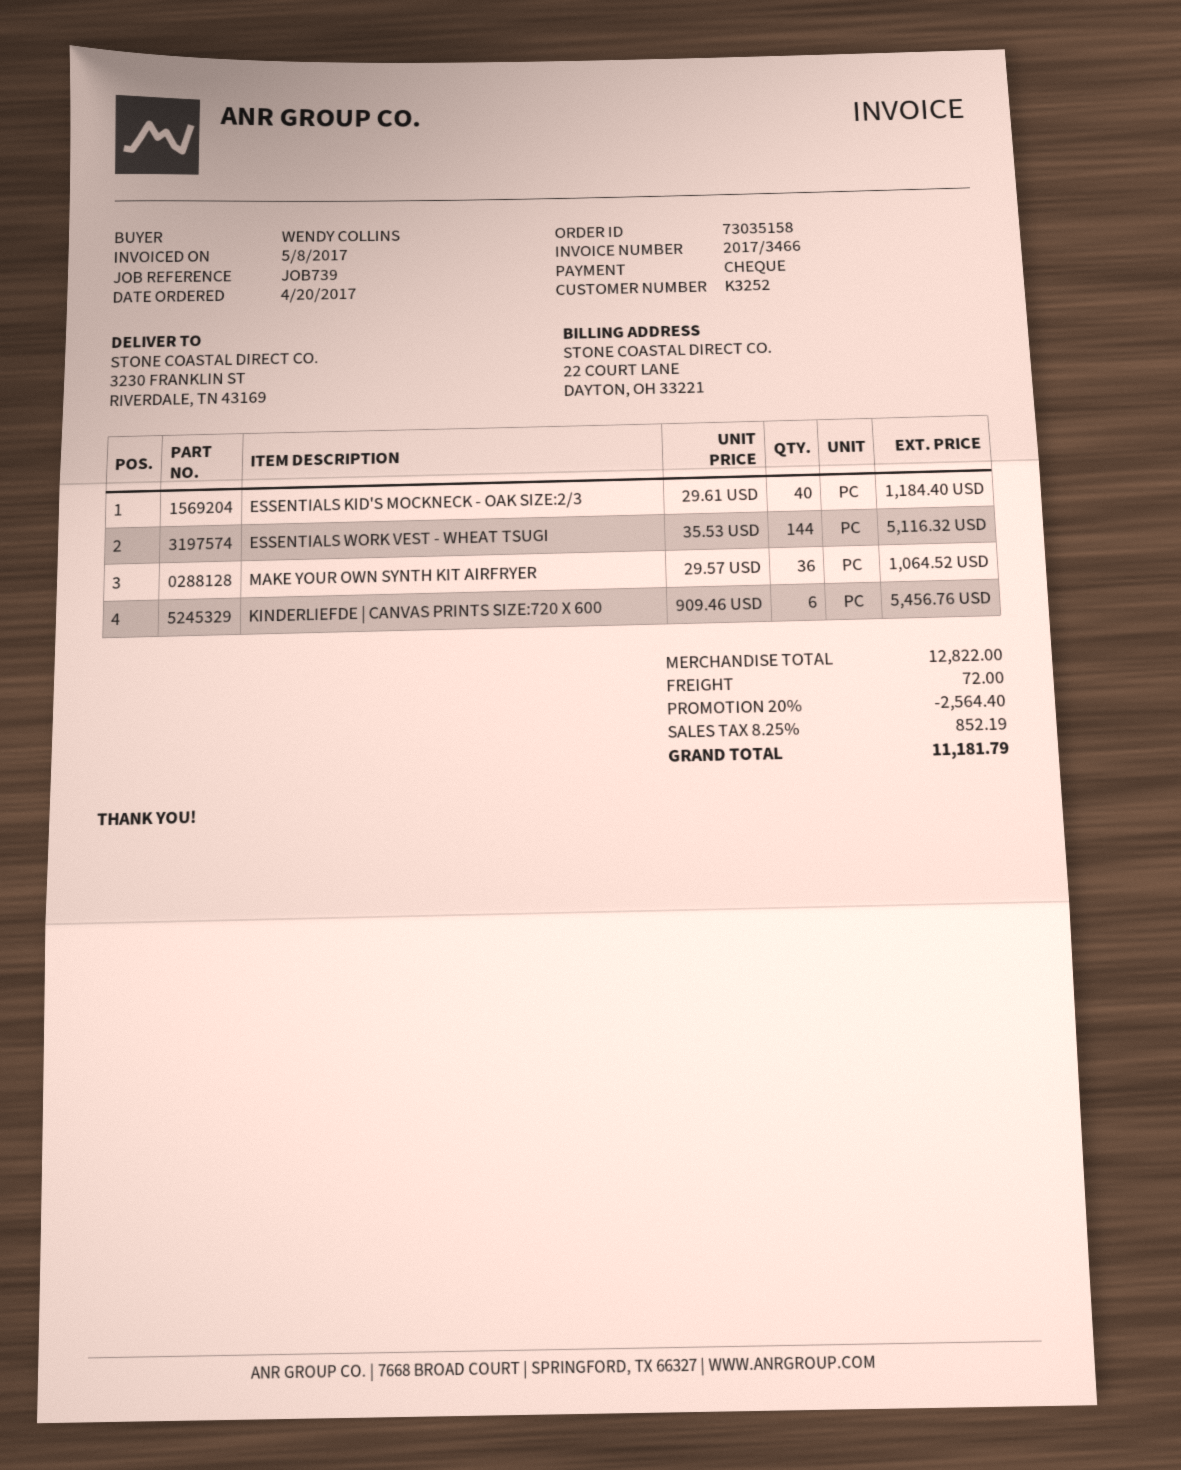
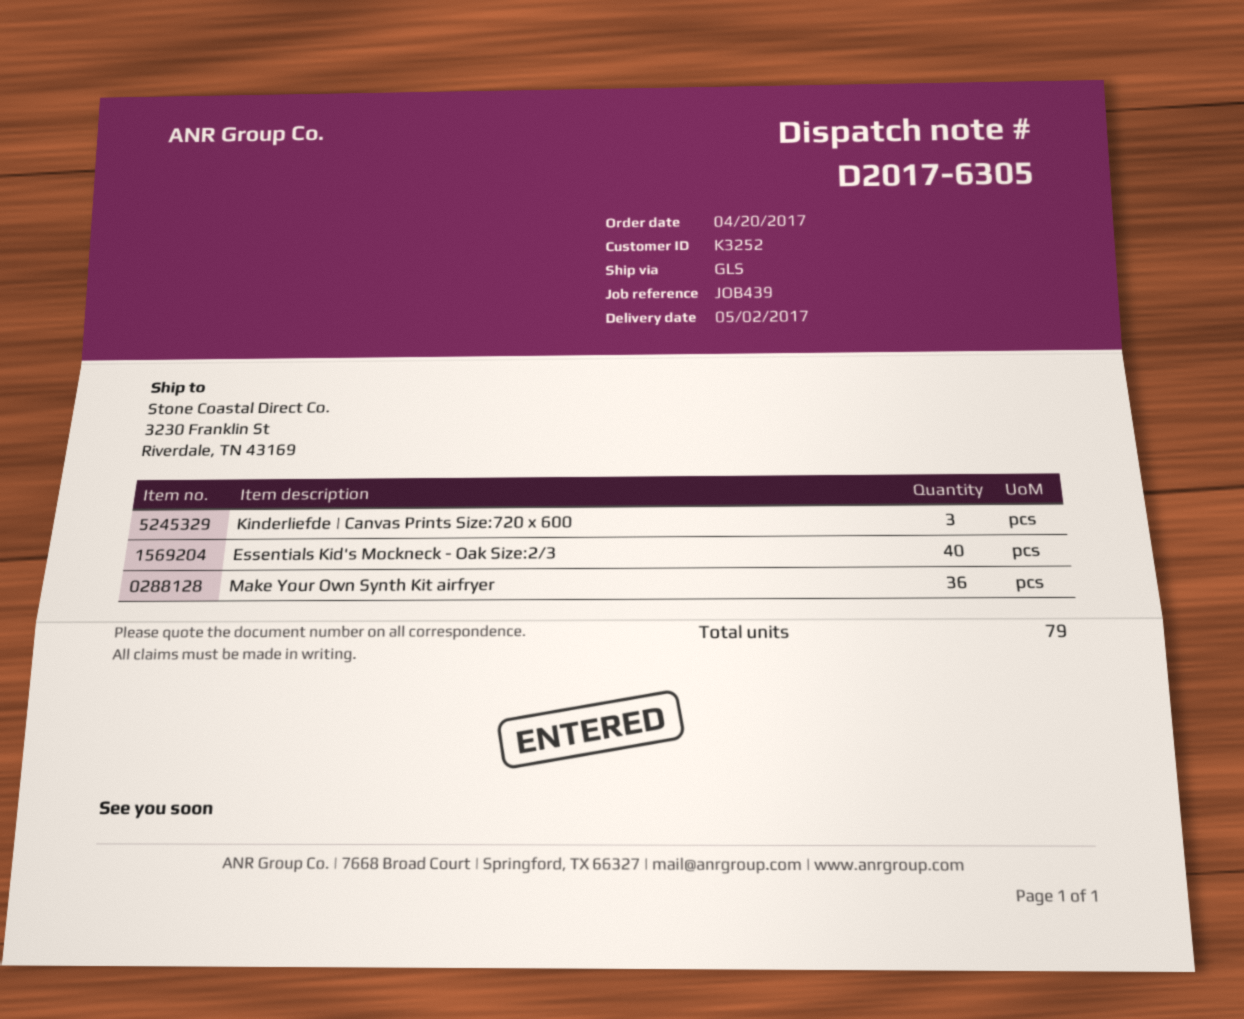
reference: JOB739 -> JOB439
ESSENTIALS WORK VEST - WHEAT TSUGI: 144 -> none
KINDERLIEFDE | CANVAS PRINTS SIZE:720 X 600: 6 -> 3

